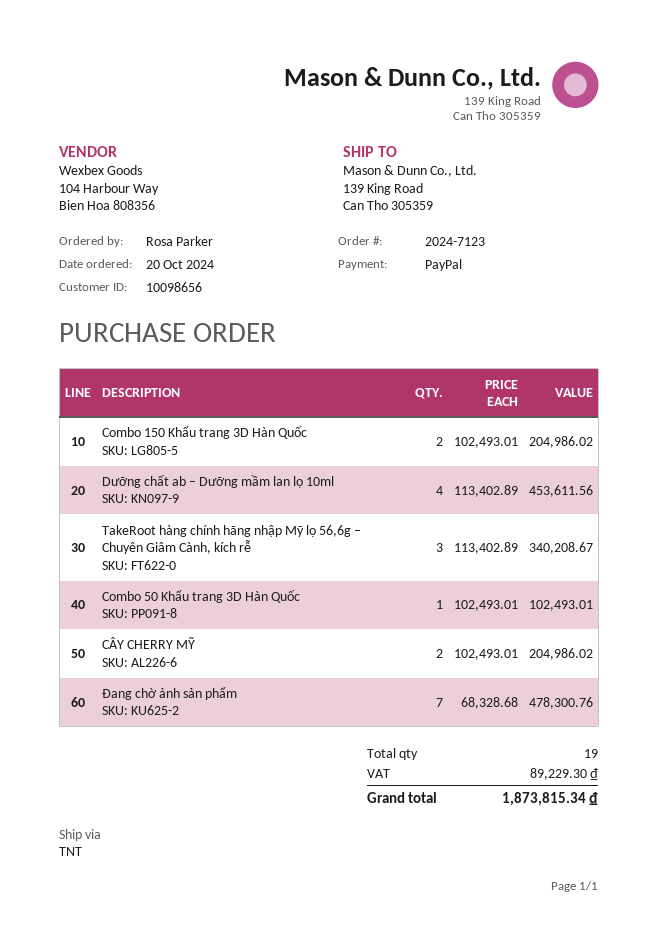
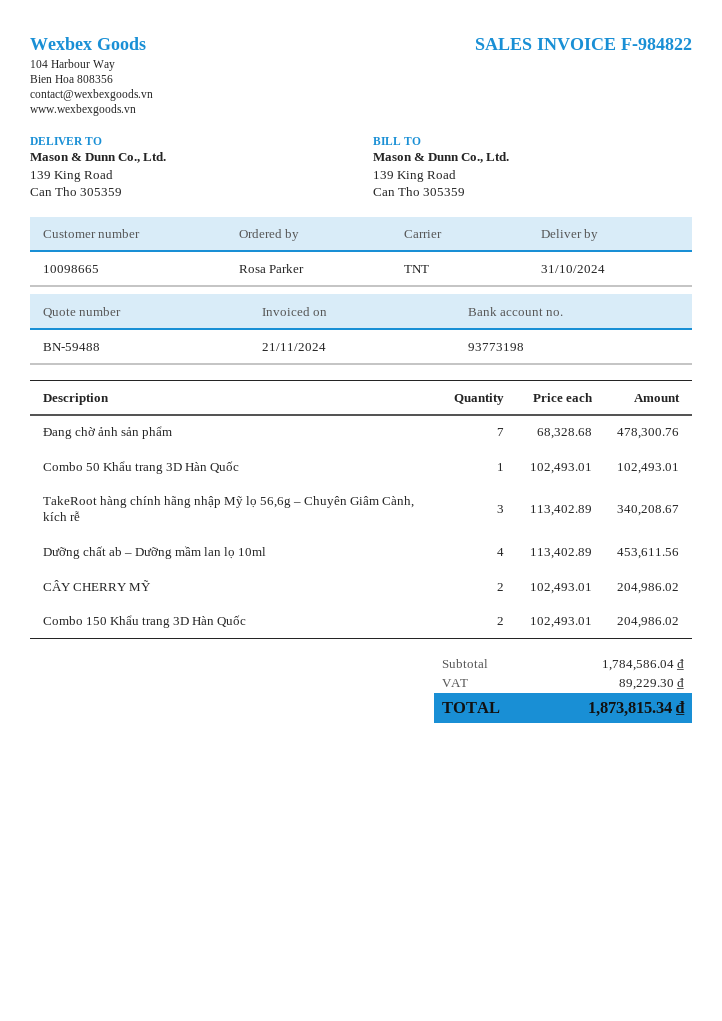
customer number: 10098656 -> 10098665

